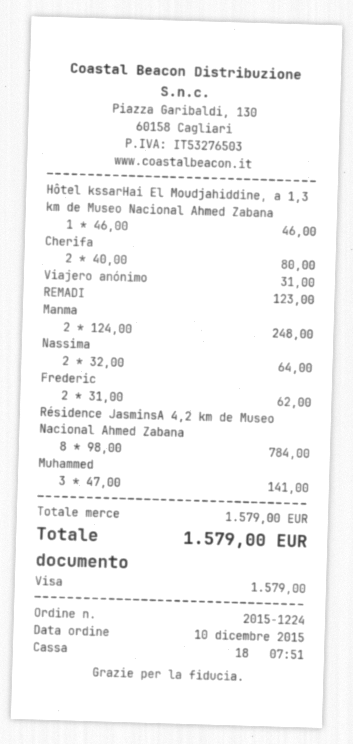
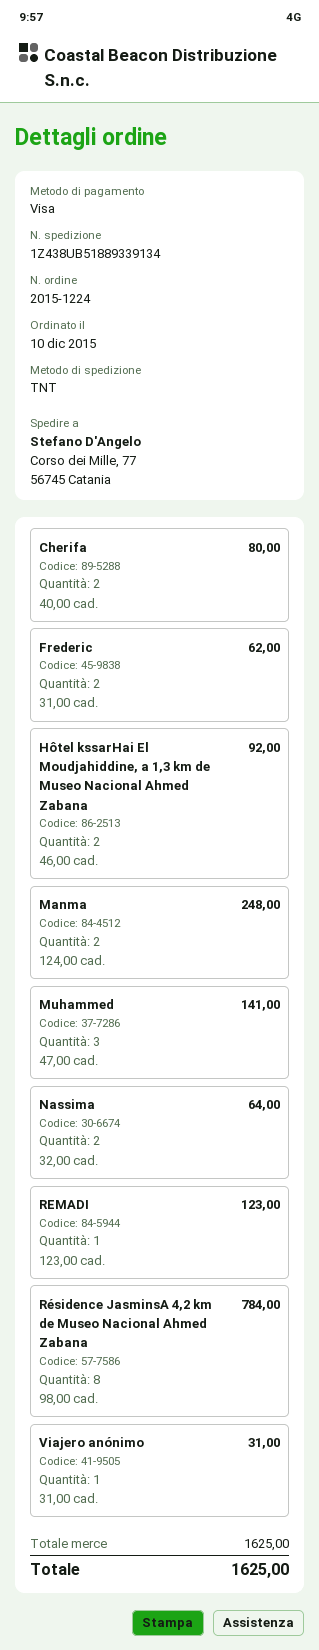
Hôtel kssarHai El Moudjahiddine, a 1,3 km de Museo Nacional Ahmed Zabana: 1 x 46.00 = 46.00 -> 2 x 46.00 = 92.00
subtotal: 1579.00 -> 1625.00
total: 1579.00 -> 1625.00

